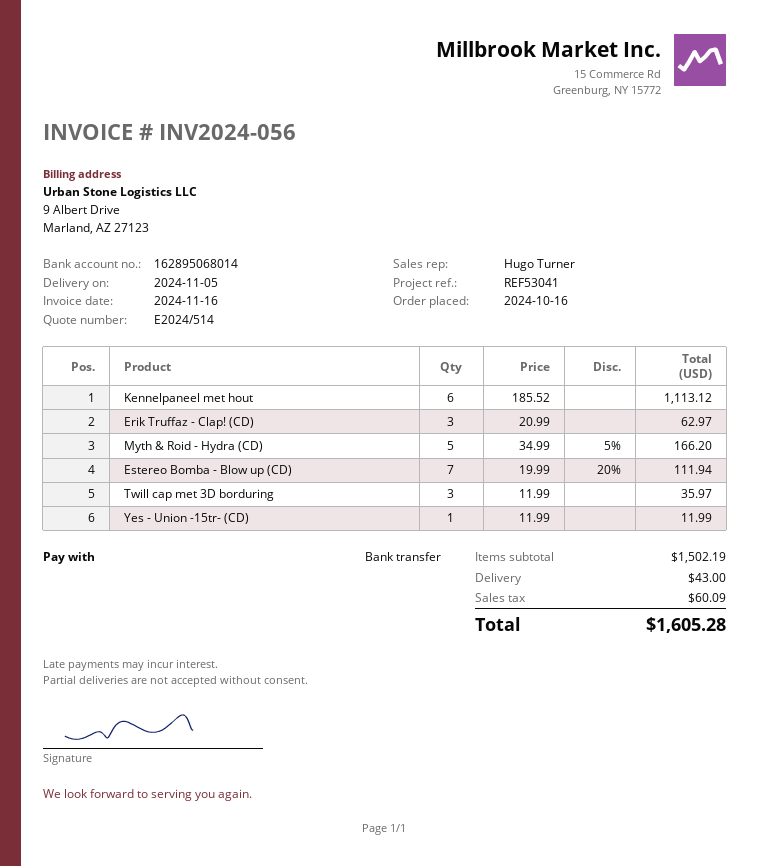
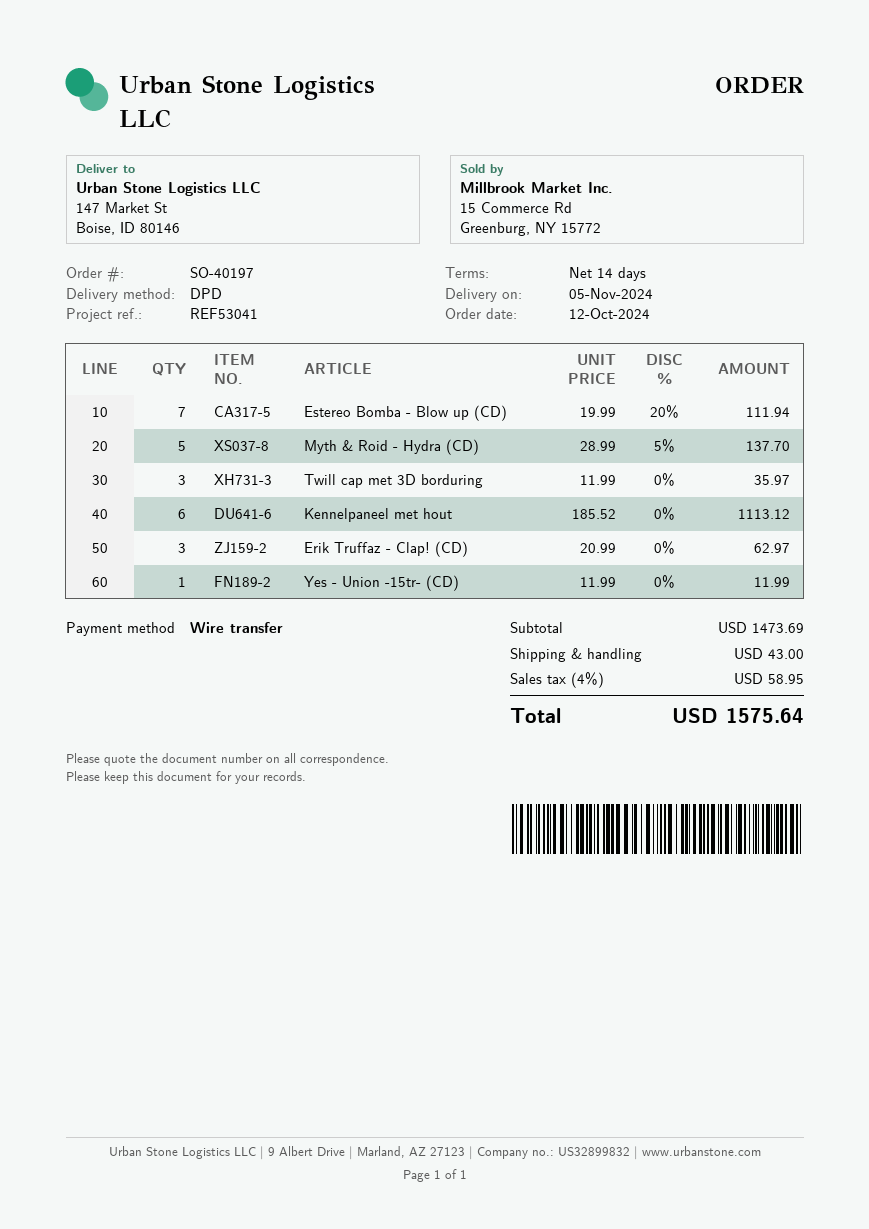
order date: 2024-10-16 -> 2024-10-12
Myth & Roid - Hydra (CD): 5 x 34.99 - 5% = 166.20 -> 5 x 28.99 - 5% = 137.70
subtotal: 1502.19 -> 1473.69
tax: 60.09 -> 58.95
total: 1605.28 -> 1575.64

